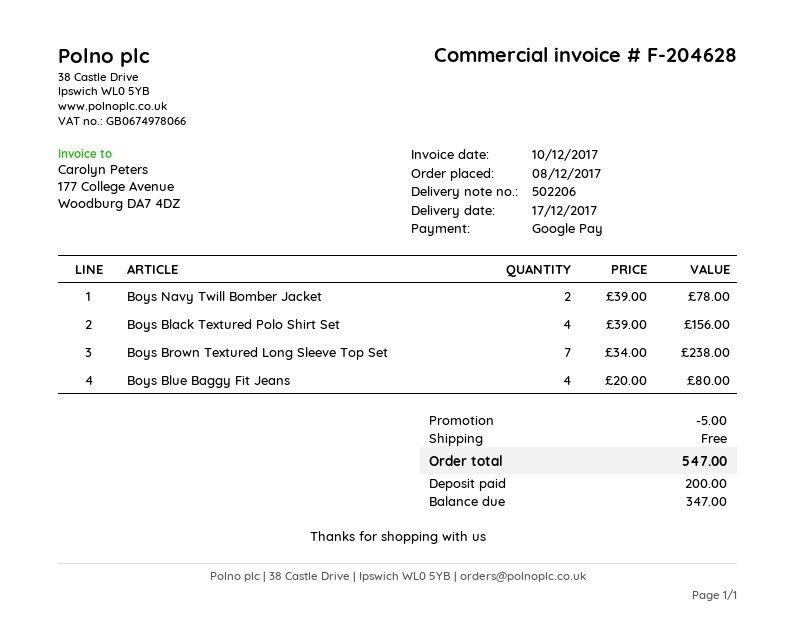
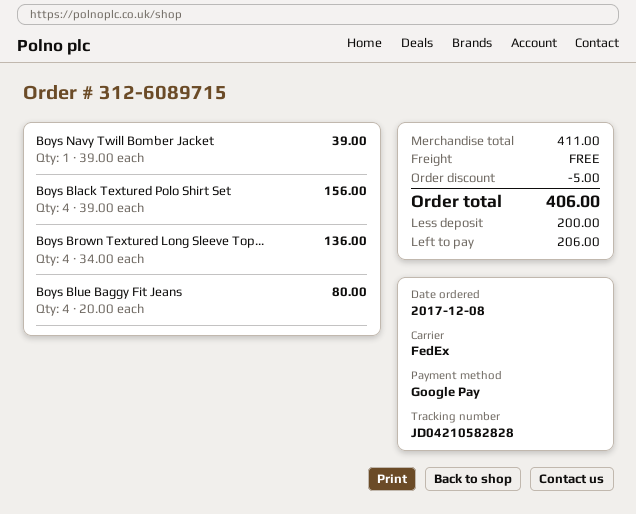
Boys Navy Twill Bomber Jacket: 2 x 39.00 = 78.00 -> 1 x 39.00 = 39.00
Boys Brown Textured Long Sleeve Top Set: 7 x 34.00 = 238.00 -> 4 x 34.00 = 136.00
total: 547.00 -> 406.00
balance: 347.00 -> 206.00

